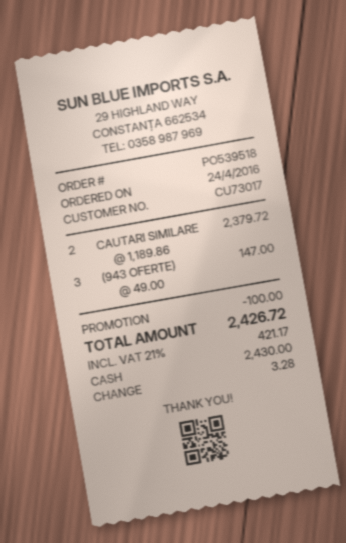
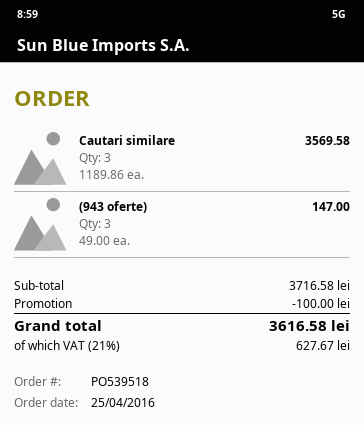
order date: 2016-04-24 -> 2016-04-25
CAUTARI SIMILARE: 2 x 1189.86 = 2379.72 -> 3 x 1189.86 = 3569.58
tax: 21% = 421.17 -> 21% = 627.67
total: 2426.72 -> 3616.58

